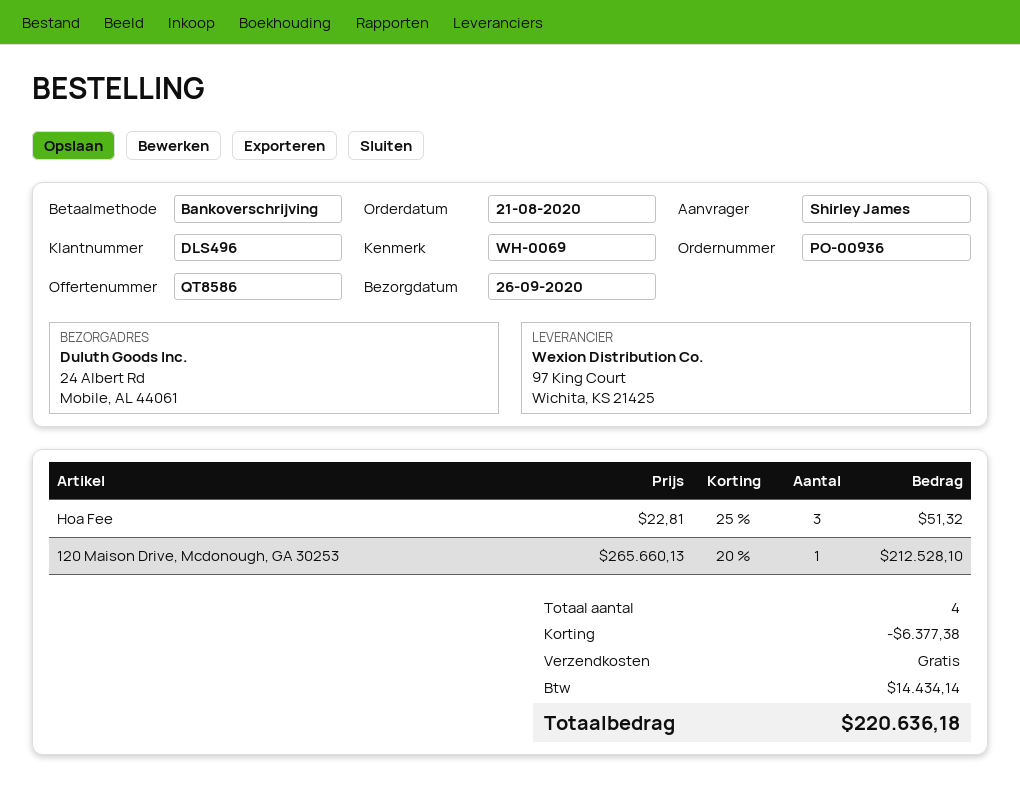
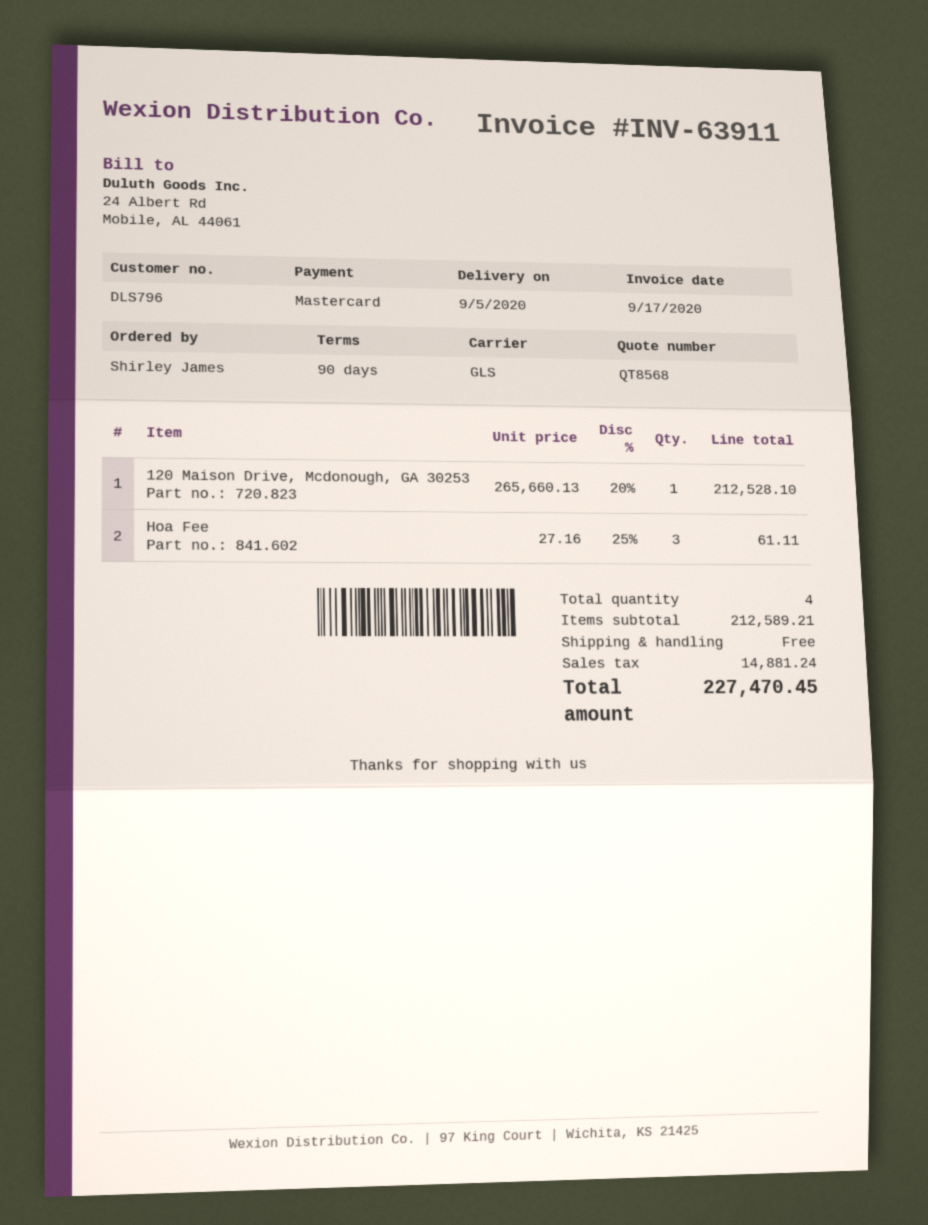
quote number: QT8586 -> QT8568
delivery date: 2020-09-26 -> 2020-09-05
customer number: DLS496 -> DLS796
payment method: bank transfer -> Mastercard
Hoa Fee: 3 x 22.81 - 25% = 51.32 -> 3 x 27.16 - 25% = 61.11
discount: 6377.38 -> none
tax: 14434.14 -> 14881.24
total: 220636.18 -> 227470.45

